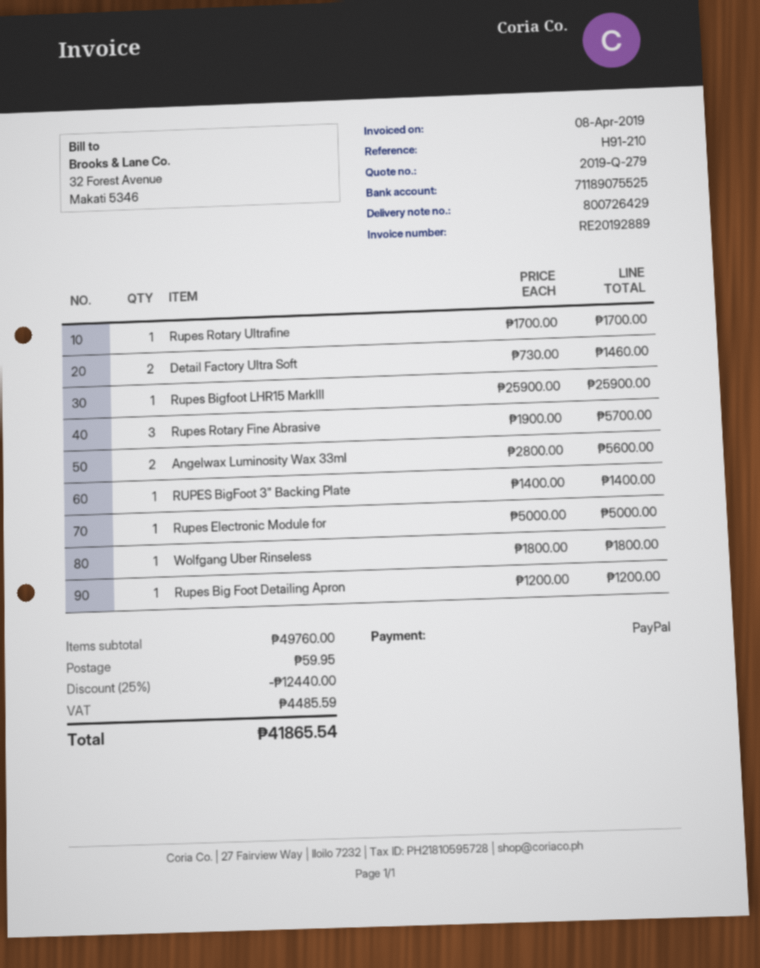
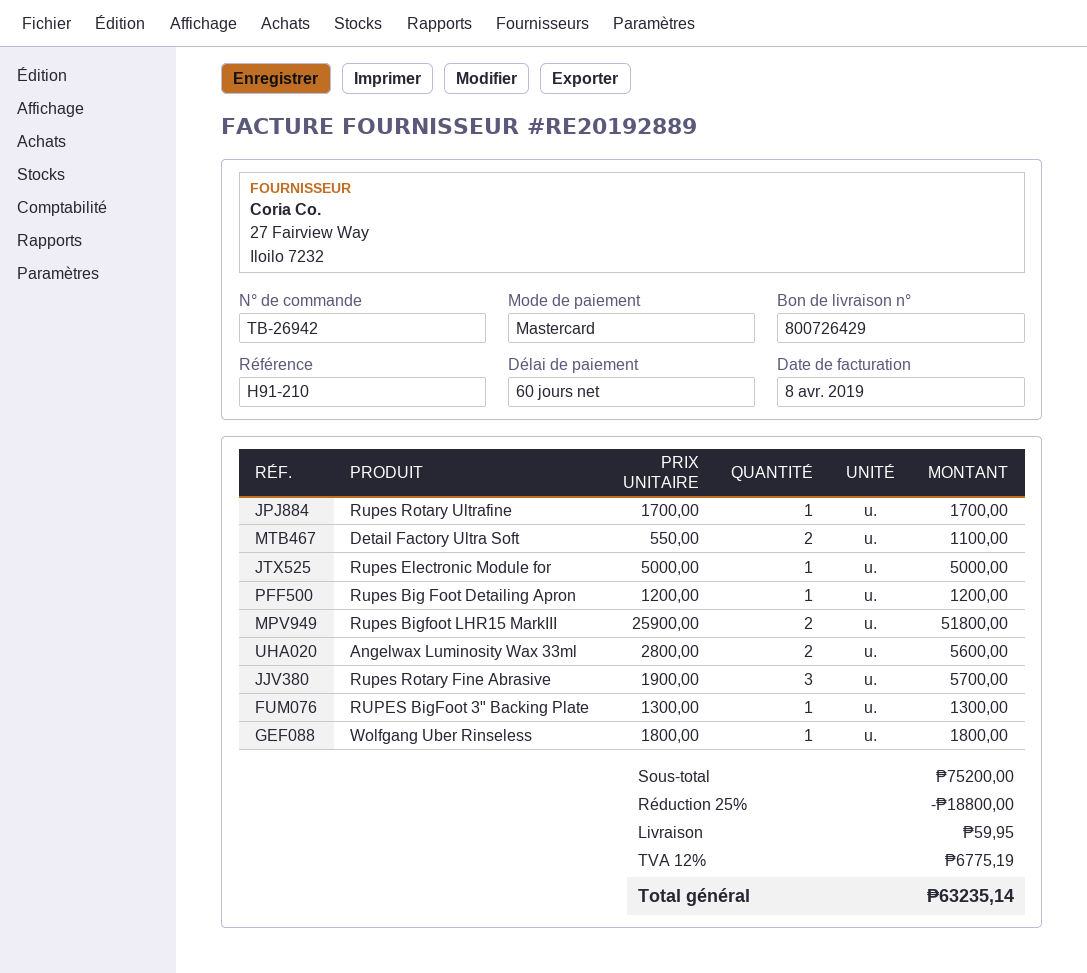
payment method: PayPal -> Mastercard
Detail Factory Ultra Soft: 2 x 730.00 = 1460.00 -> 2 x 550.00 = 1100.00
Rupes Bigfoot LHR15 MarkIII: 1 x 25900.00 = 25900.00 -> 2 x 25900.00 = 51800.00
RUPES BigFoot 3" Backing Plate: 1 x 1400.00 = 1400.00 -> 1 x 1300.00 = 1300.00
subtotal: 49760.00 -> 75200.00
discount: 25% = 12440.00 -> 25% = 18800.00
tax: 4485.59 -> 6775.19
total: 41865.54 -> 63235.14

